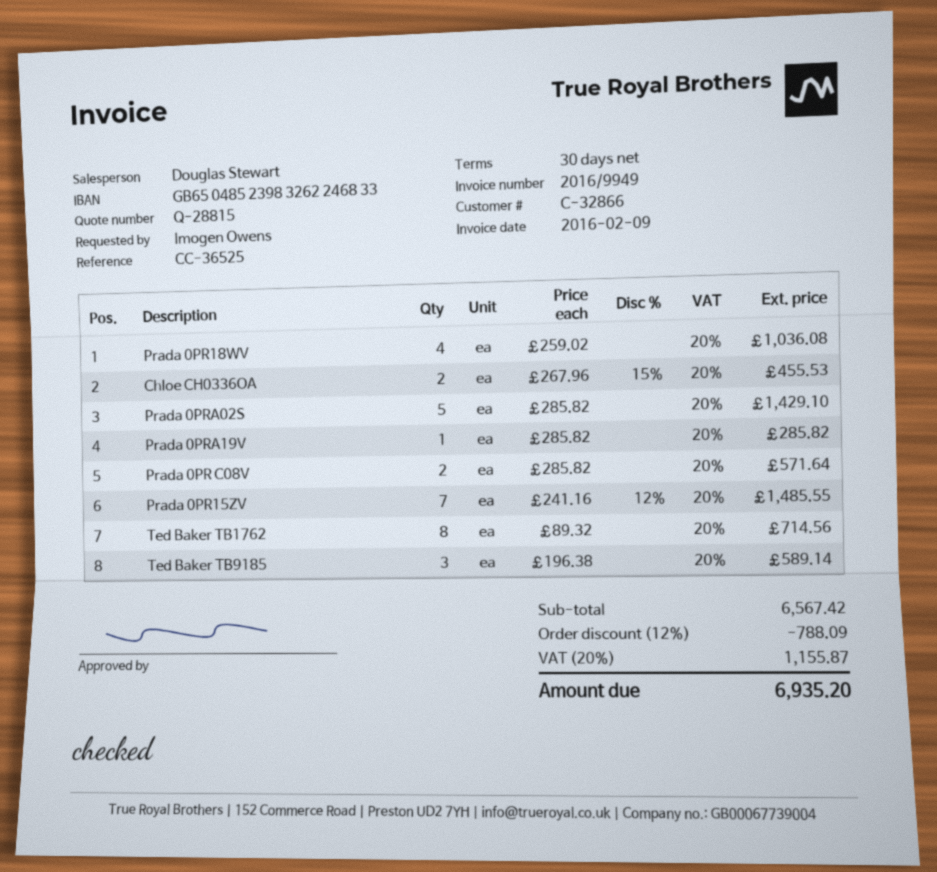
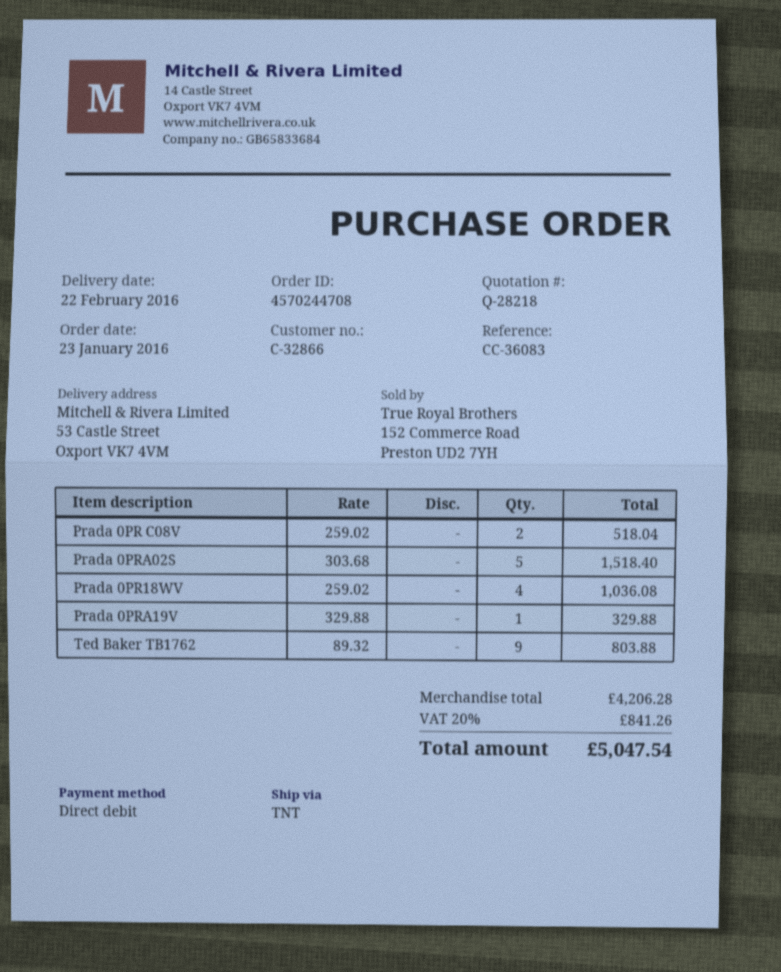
quote number: Q-28815 -> Q-28218
reference: CC-36525 -> CC-36083
Chloe CH0336OA: 2 x 267.96 - 15% = 455.53 -> none
Prada 0PRA02S: 5 x 285.82 = 1429.10 -> 5 x 303.68 = 1518.40
Prada 0PRA19V: 1 x 285.82 = 285.82 -> 1 x 329.88 = 329.88
Prada 0PR C08V: 2 x 285.82 = 571.64 -> 2 x 259.02 = 518.04
Prada 0PR15ZV: 7 x 241.16 - 12% = 1485.55 -> none
Ted Baker TB1762: 8 x 89.32 = 714.56 -> 9 x 89.32 = 803.88
Ted Baker TB9185: 3 x 196.38 = 589.14 -> none
subtotal: 6567.42 -> 4206.28
discount: 12% = 788.09 -> none
tax: 20% = 1155.87 -> 20% = 841.26
total: 6935.20 -> 5047.54

